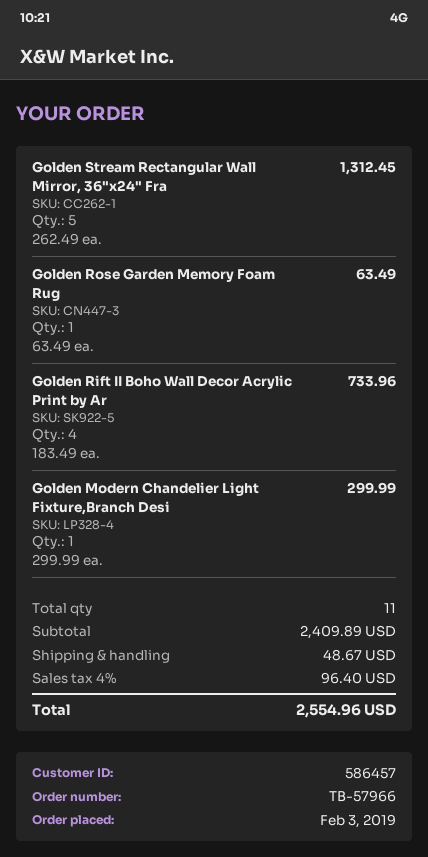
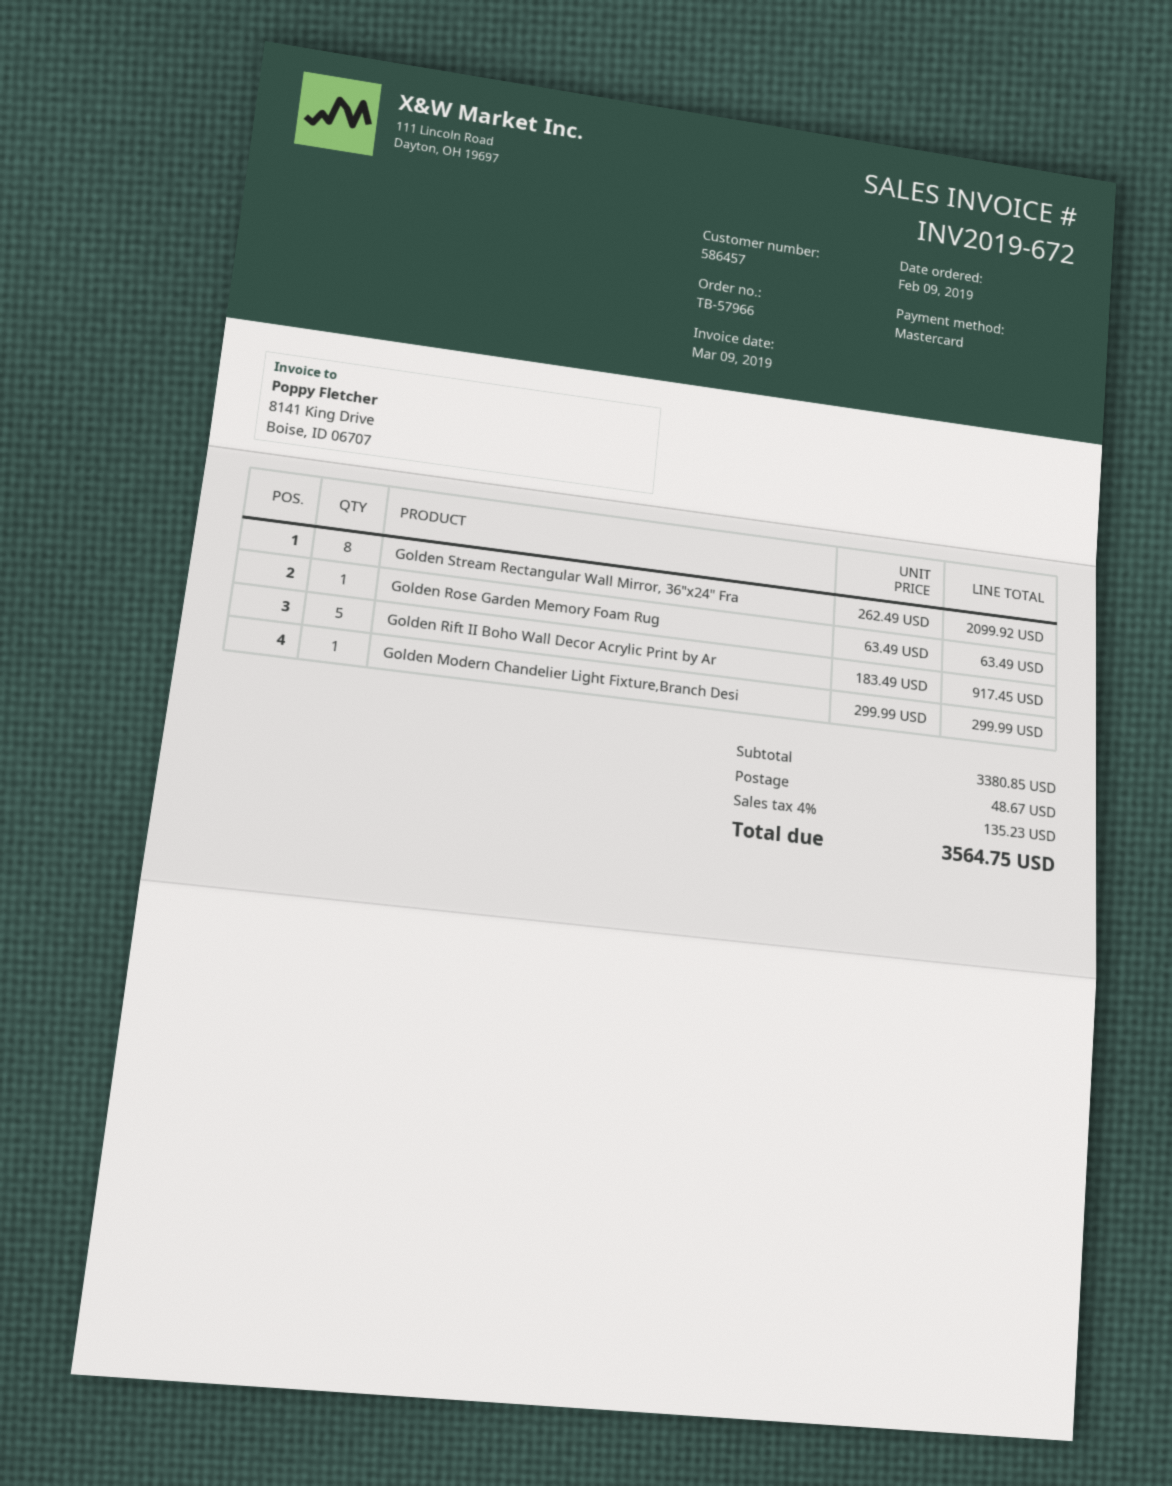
order date: 2019-02-03 -> 2019-02-09
Golden Stream Rectangular Wall Mirror, 36"x24" Fra: 5 x 262.49 = 1312.45 -> 8 x 262.49 = 2099.92
Golden Rift II Boho Wall Decor Acrylic Print by Ar: 4 x 183.49 = 733.96 -> 5 x 183.49 = 917.45
subtotal: 2409.89 -> 3380.85
tax: 4% = 96.40 -> 4% = 135.23
total: 2554.96 -> 3564.75

